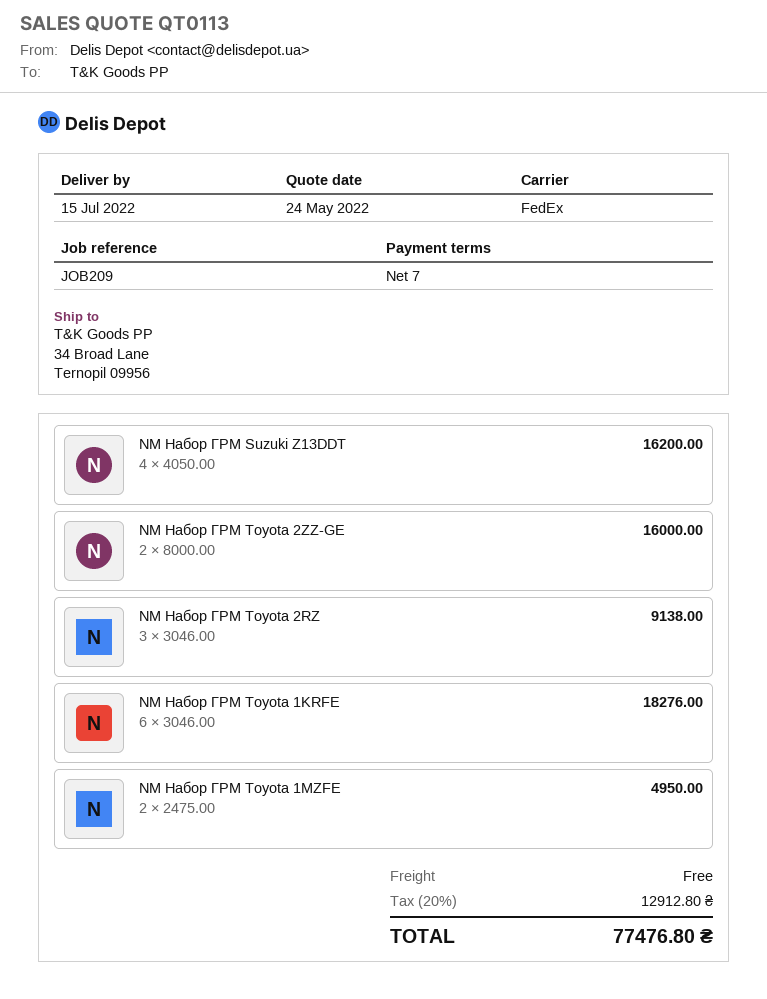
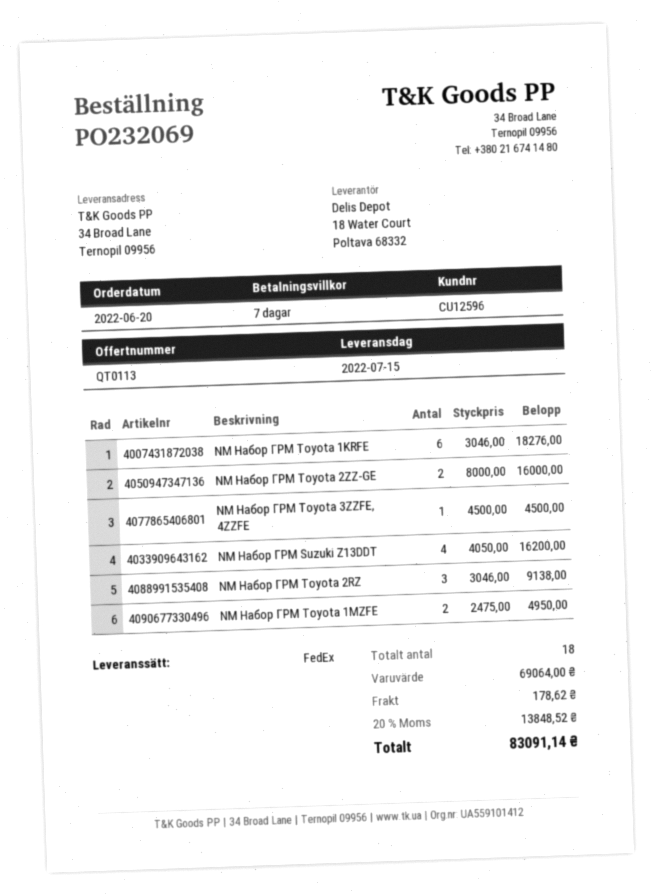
NM Набор ГРМ Toyota 3ZZFE, 4ZZFE: none -> 1 x 4500.00 = 4500.00
shipping: 0.00 -> 178.62
tax: 20% = 12912.80 -> 20% = 13848.52
total: 77476.80 -> 83091.14

